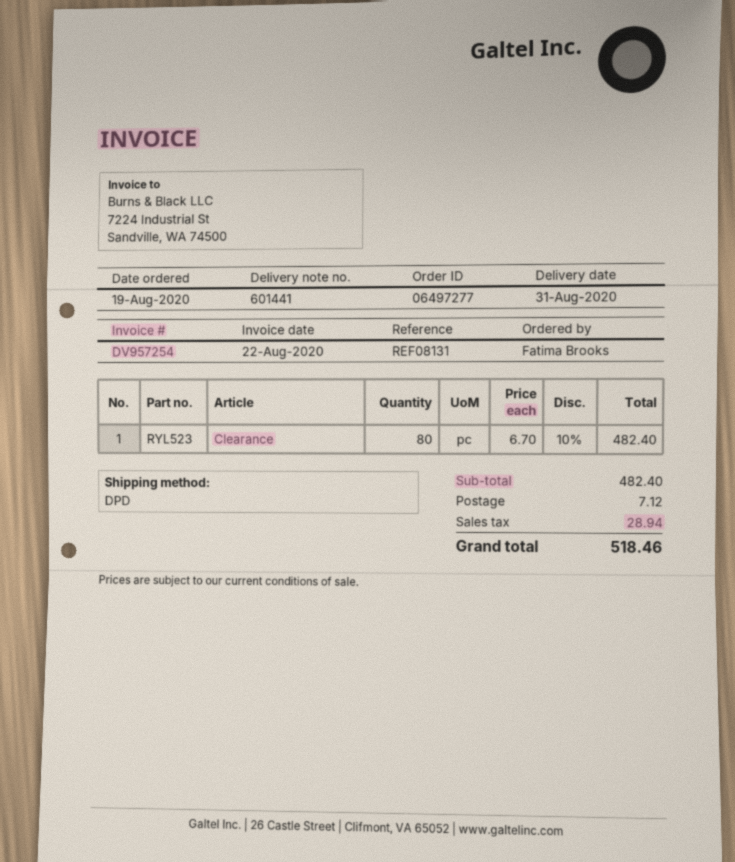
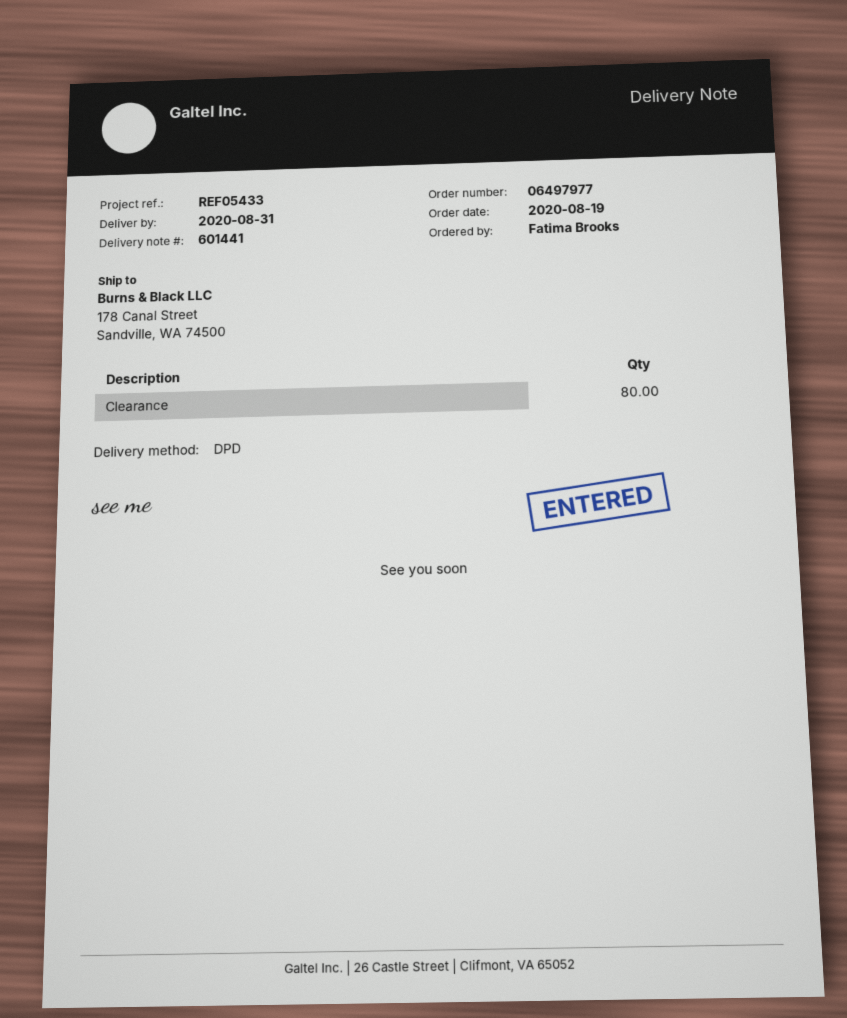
order number: 06497277 -> 06497977
reference: REF08131 -> REF05433

